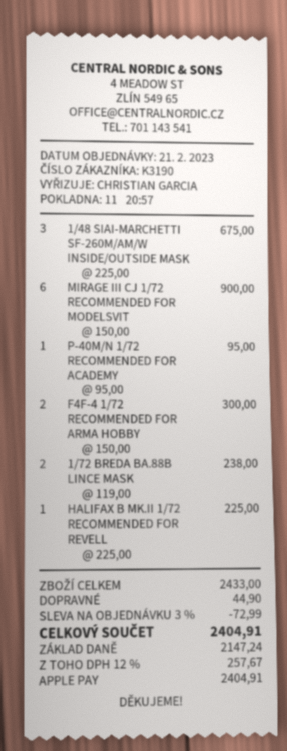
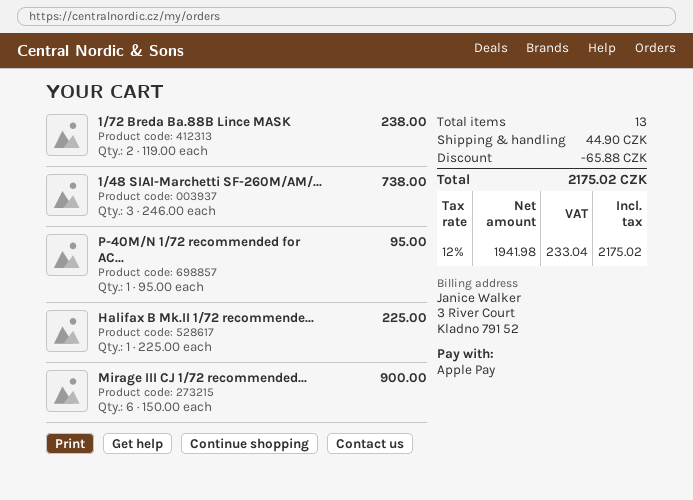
1/48 SIAI-MARCHETTI SF-260M/AM/W INSIDE/OUTSIDE MASK: 3 x 225.00 = 675.00 -> 3 x 246.00 = 738.00
F4F-4 1/72 RECOMMENDED FOR ARMA HOBBY: 2 x 150.00 = 300.00 -> none
discount: 72.99 -> 65.88
net: 2147.24 -> 1941.98
tax: 12% = 257.67 -> 12% = 233.04
total: 2404.91 -> 2175.02

